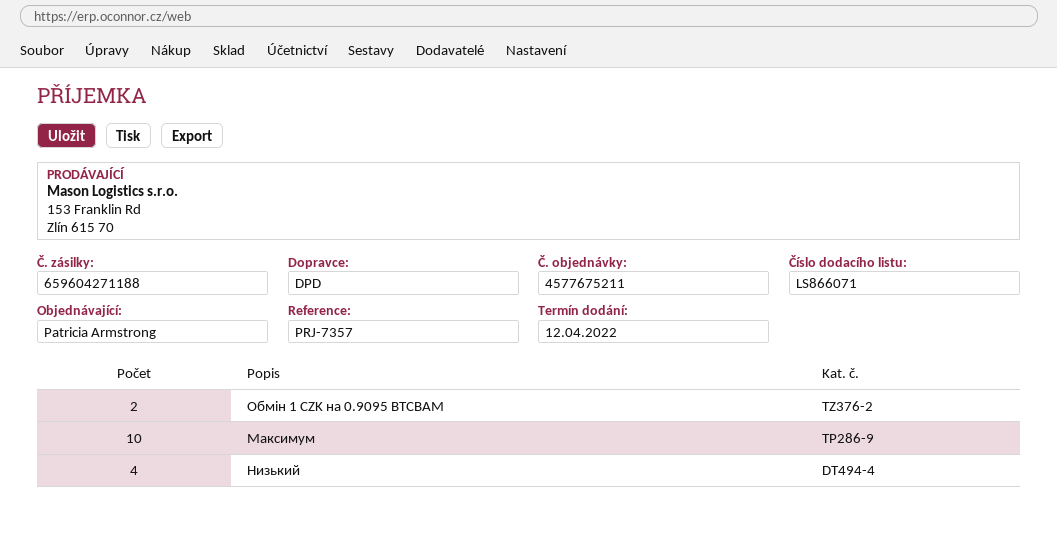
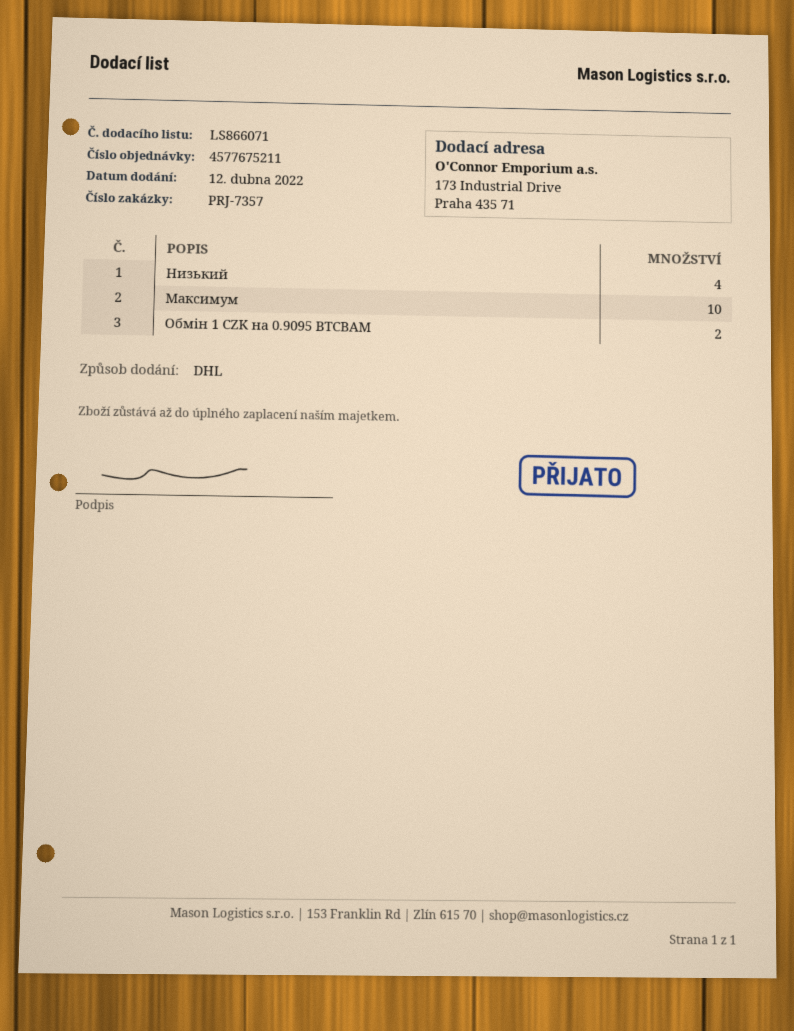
shipping method: DPD -> DHL

